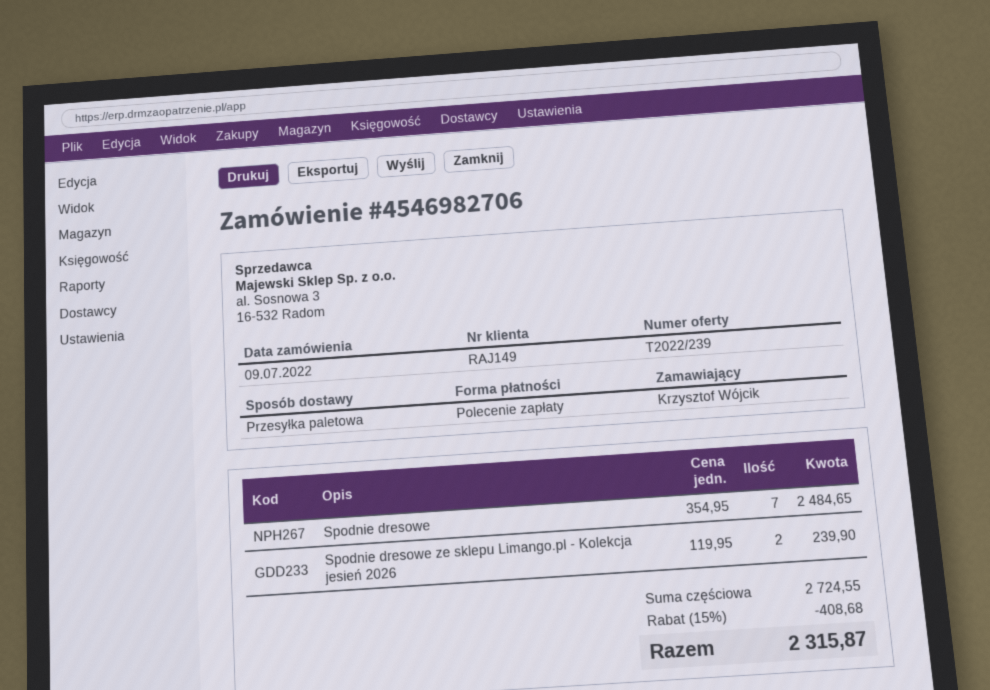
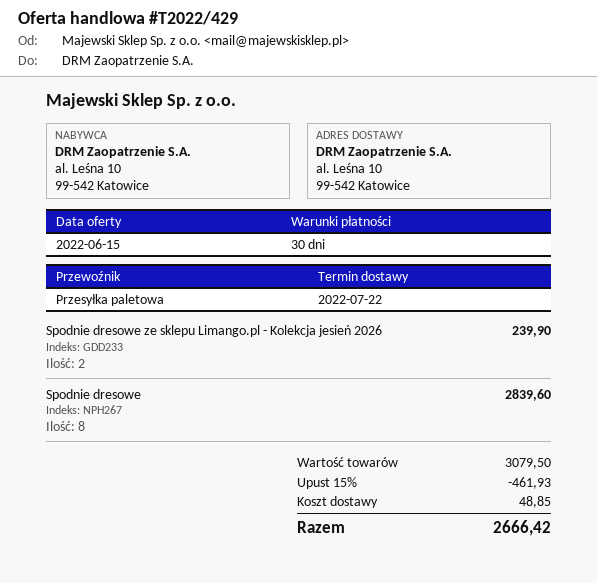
quote number: T2022/239 -> T2022/429
Spodnie dresowe: 7 for 2484.65 -> 8 for 2839.60
subtotal: 2724.55 -> 3079.50
discount: 15% = 408.68 -> 15% = 461.93
shipping: none -> 48.85
total: 2315.87 -> 2666.42

